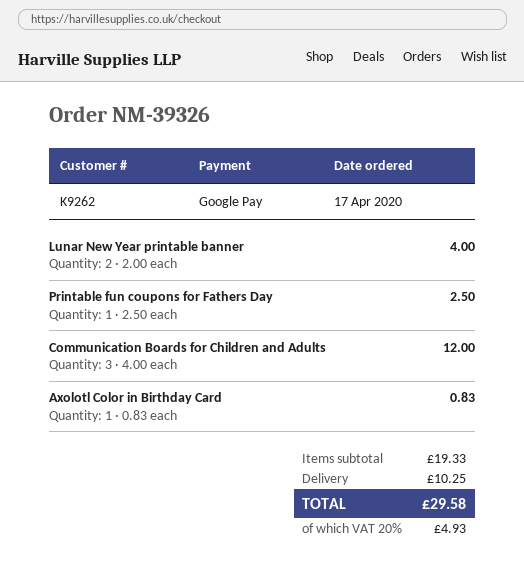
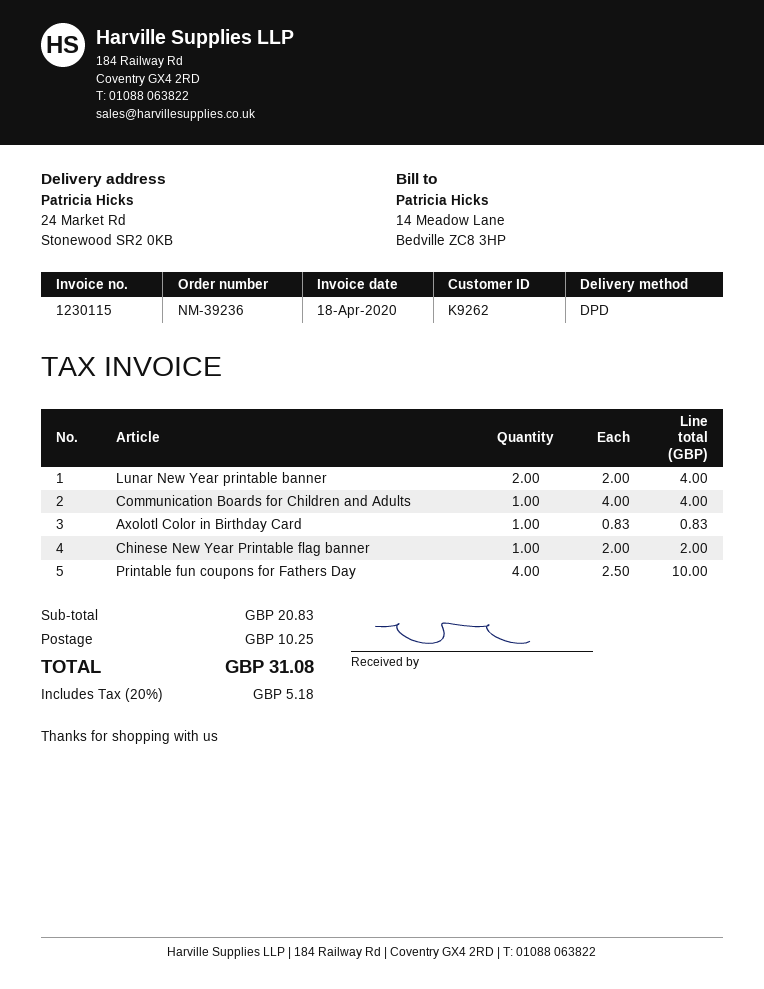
order number: NM-39326 -> NM-39236
Printable fun coupons for Fathers Day: 1 x 2.50 = 2.50 -> 4 x 2.50 = 10.00
Communication Boards for Children and Adults: 3 x 4.00 = 12.00 -> 1 x 4.00 = 4.00
Chinese New Year Printable flag banner: none -> 1 x 2.00 = 2.00
subtotal: 19.33 -> 20.83
tax: 20% = 4.93 -> 20% = 5.18
total: 29.58 -> 31.08

